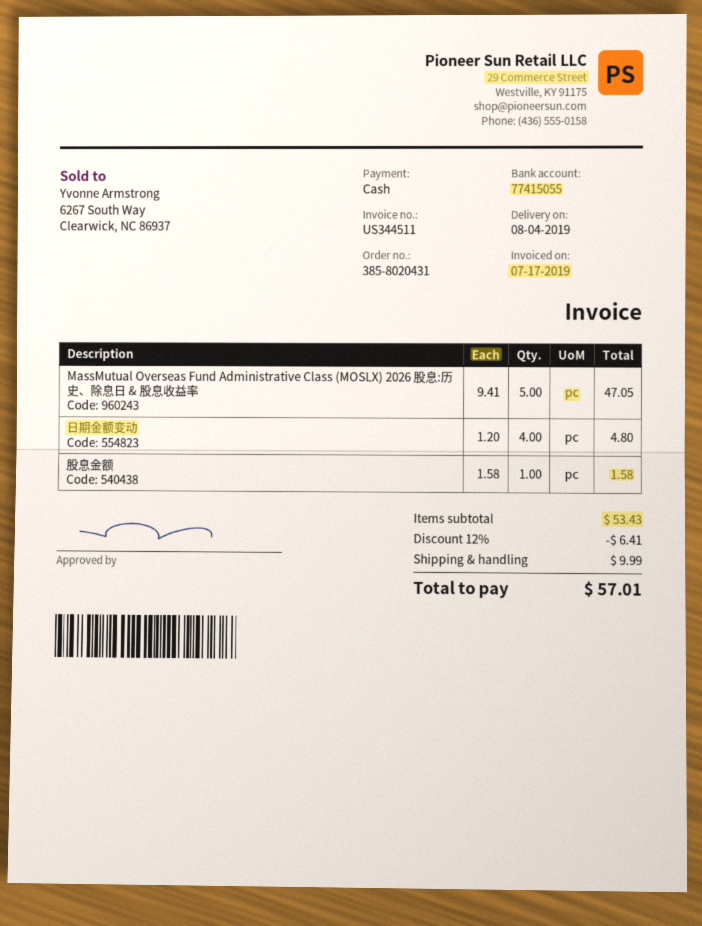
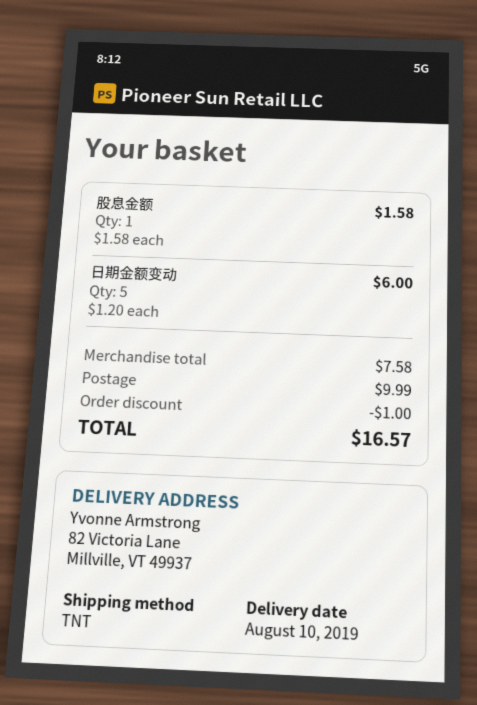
delivery date: 2019-08-04 -> 2019-08-10
MassMutual Overseas Fund Administrative Class (MOSLX) 2026 股息:历史、除息日 & 股息收益率: 5 x 9.41 = 47.05 -> none
日期金额变动: 4 x 1.20 = 4.80 -> 5 x 1.20 = 6.00
subtotal: 53.43 -> 7.58
discount: 6.41 -> 1.00
total: 57.01 -> 16.57

